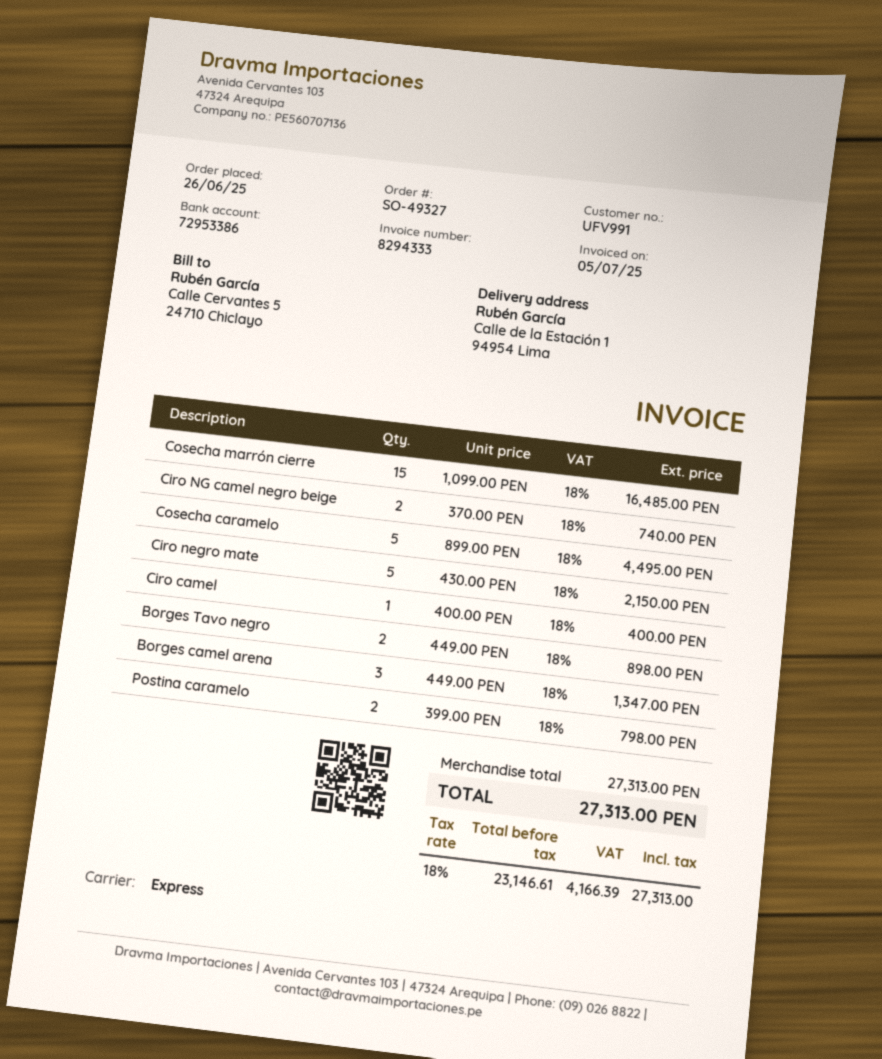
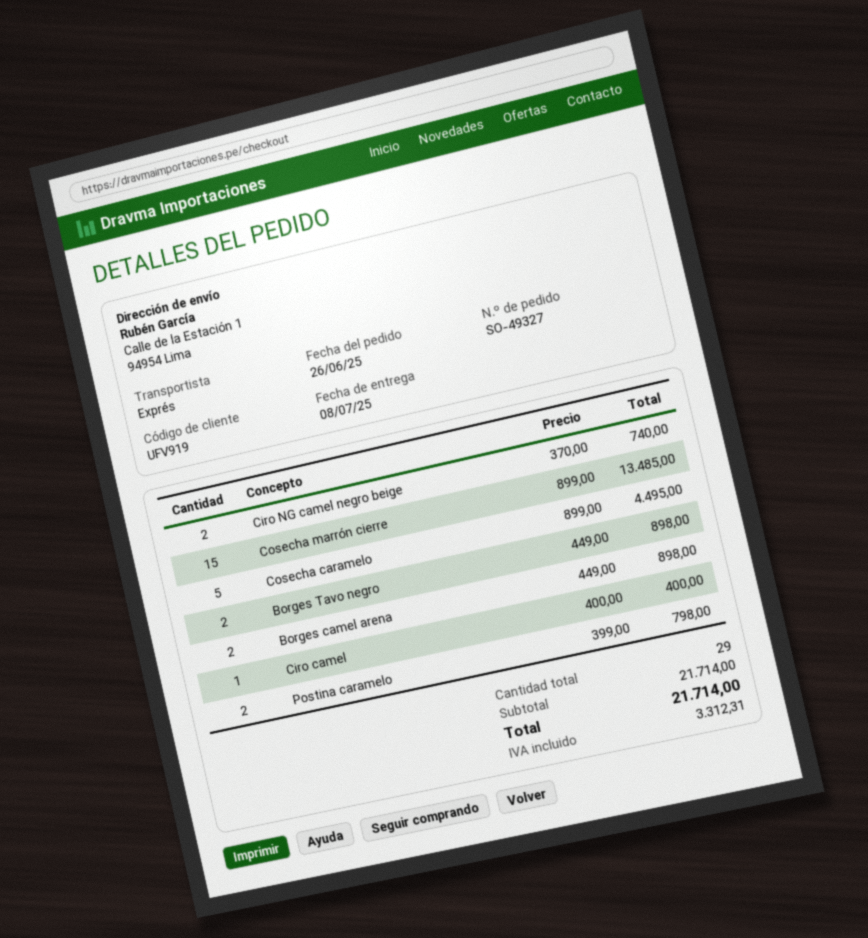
customer number: UFV991 -> UFV919
Cosecha marrón cierre: 15 x 1099.00 = 16485.00 -> 15 x 899.00 = 13485.00
Ciro negro mate: 5 x 430.00 = 2150.00 -> none
Borges camel arena: 3 x 449.00 = 1347.00 -> 2 x 449.00 = 898.00
subtotal: 27313.00 -> 21714.00
tax: 4166.39 -> 3312.31
total: 27313.00 -> 21714.00

